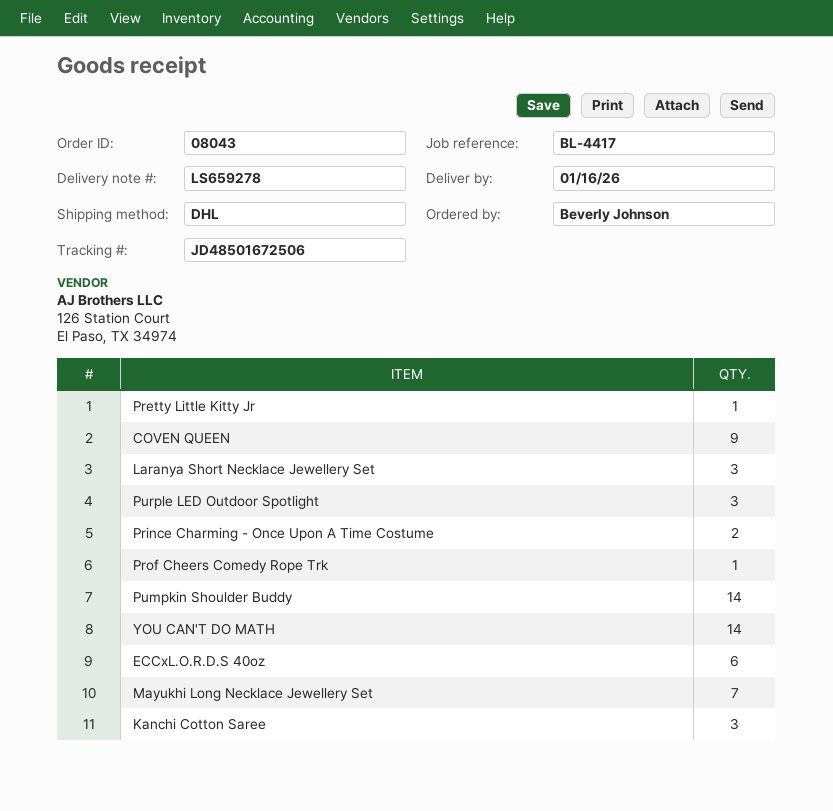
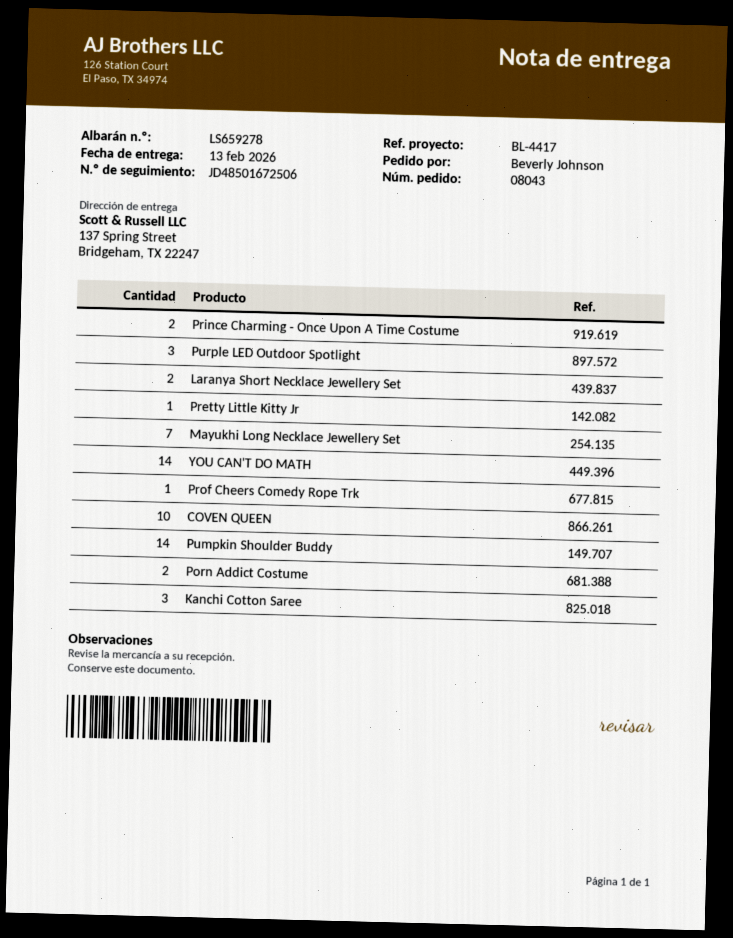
delivery date: 2026-01-16 -> 2026-02-13
COVEN QUEEN: 9 -> 10
Laranya Short Necklace Jewellery Set: 3 -> 2
ECCxL.O.R.D.S 40oz: 6 -> none
Porn Addict Costume: none -> 2

